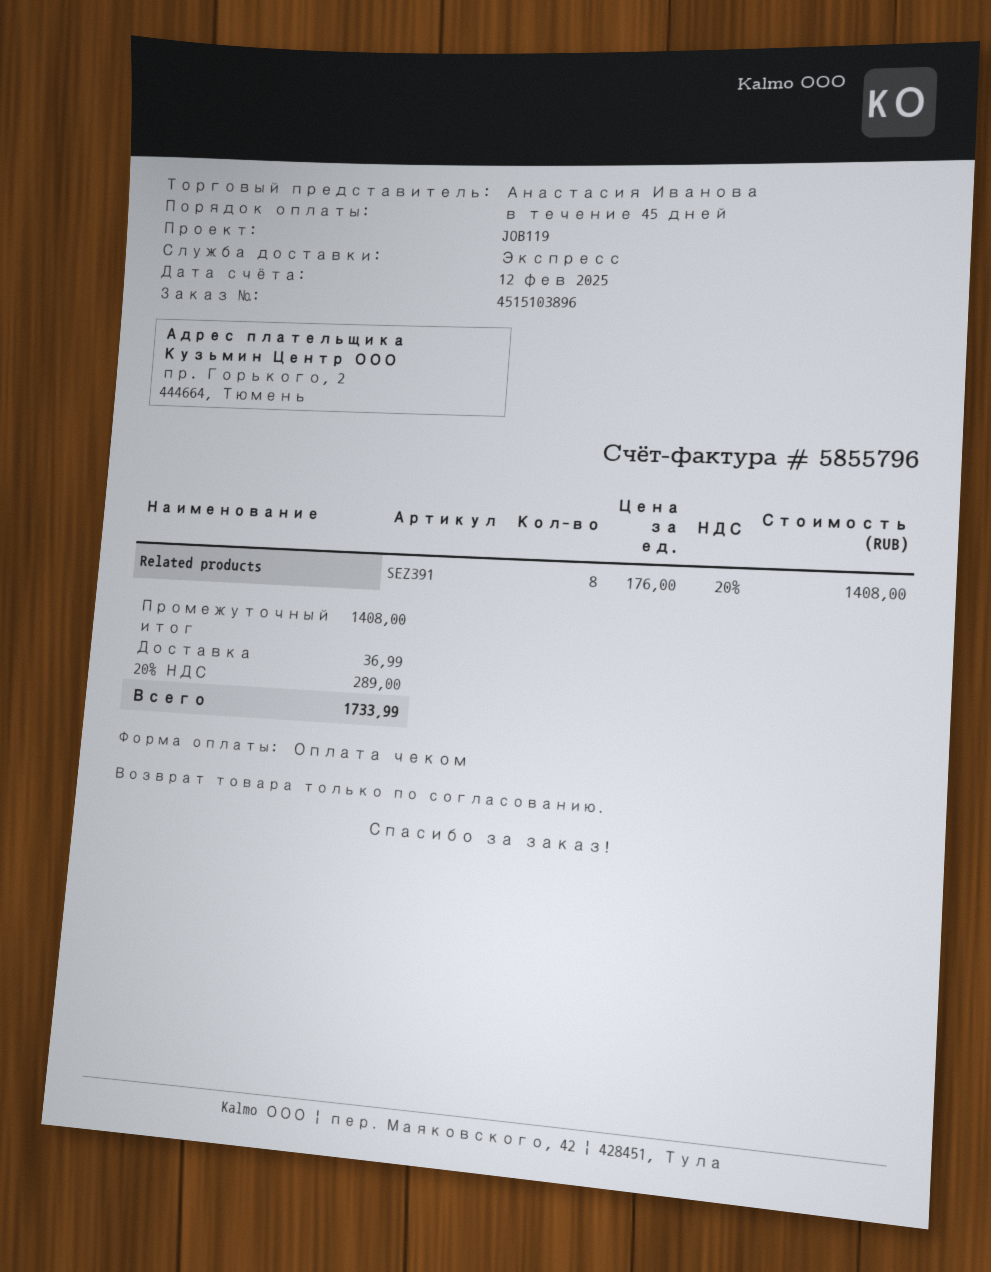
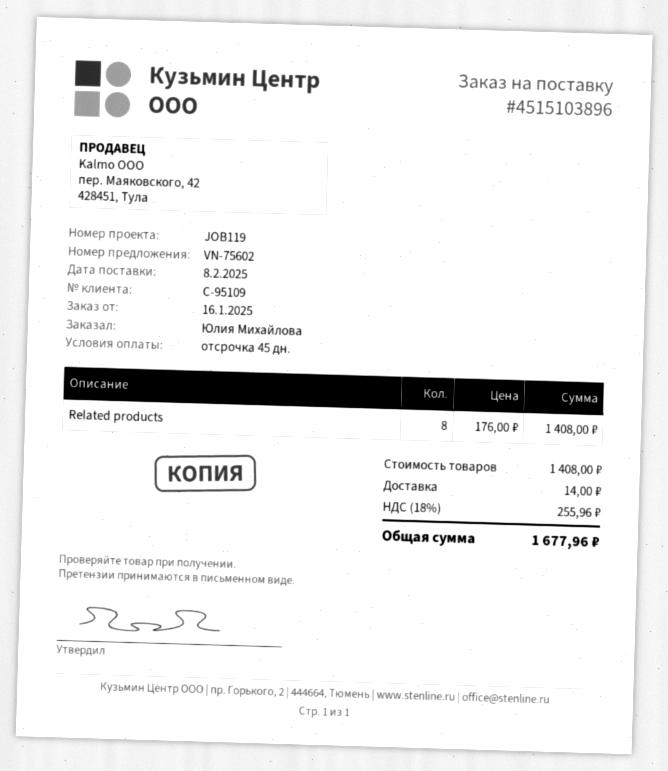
shipping: 36.99 -> 14.00
tax: 20% = 289.00 -> 18% = 255.96
total: 1733.99 -> 1677.96

